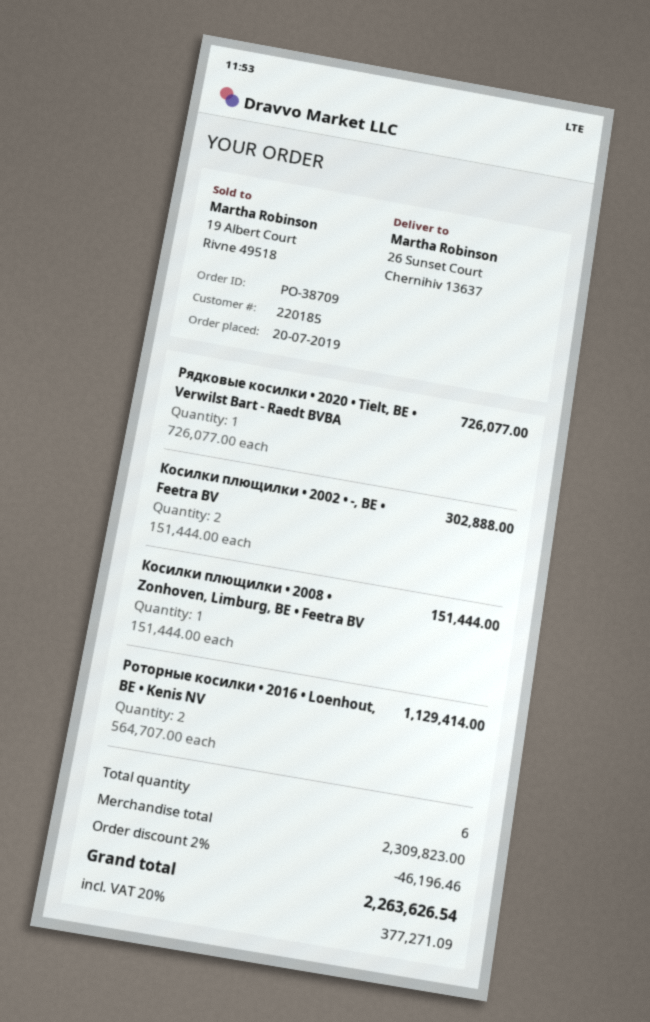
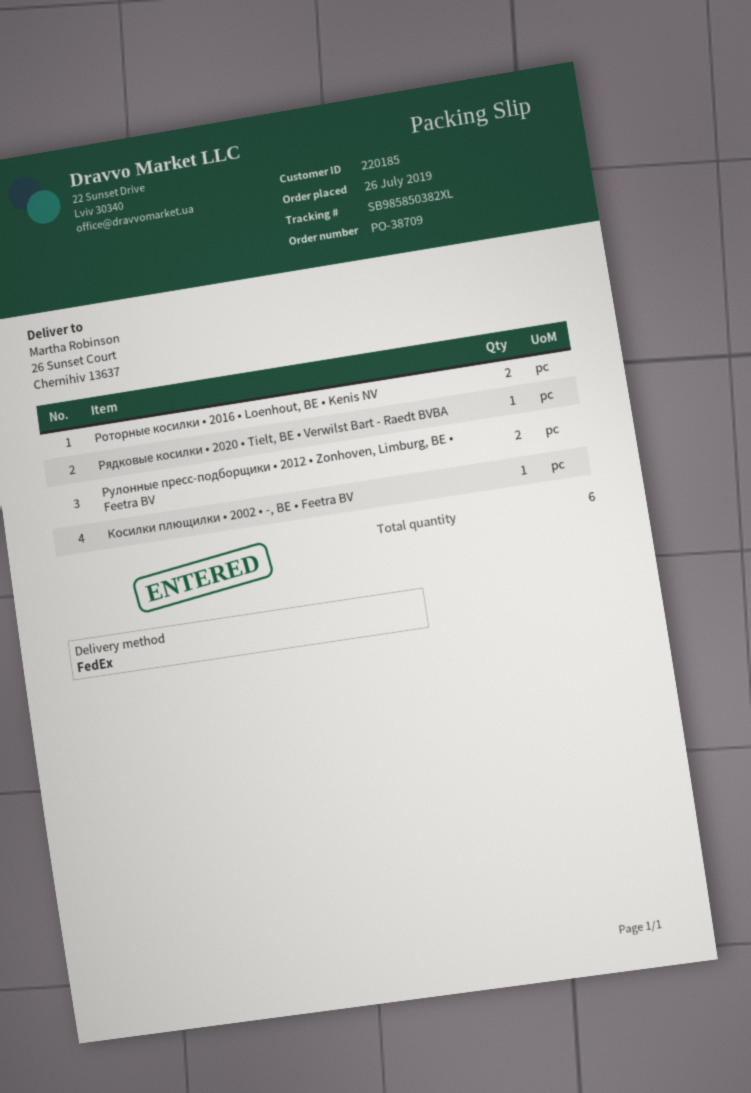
order date: 2019-07-20 -> 2019-07-26
Косилки плющилки • 2002 • -, BE • Feetra BV: 2 -> 1
Косилки плющилки • 2008 • Zonhoven, Limburg, BE • Feetra BV: 1 -> none
Рулонные пресс-подборщики • 2012 • Zonhoven, Limburg, BE • Feetra BV: none -> 2

